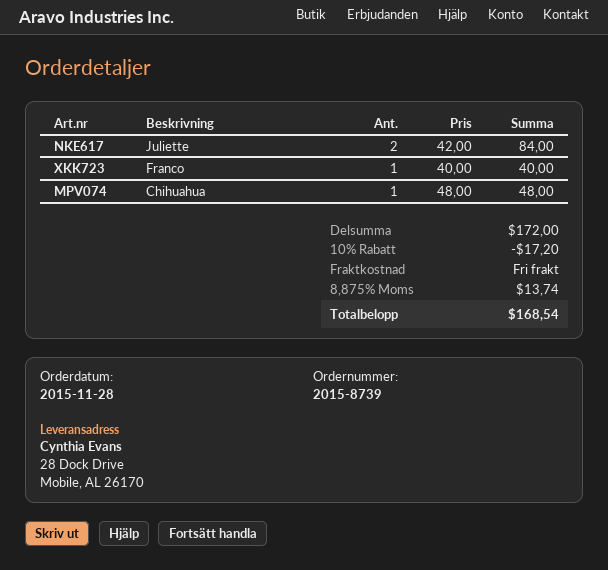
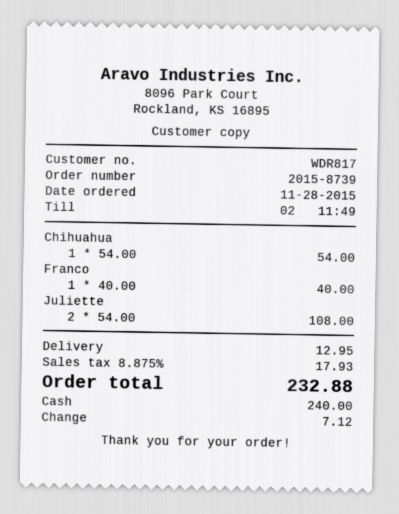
Juliette: 2 x 42.00 = 84.00 -> 2 x 54.00 = 108.00
Chihuahua: 1 x 48.00 = 48.00 -> 1 x 54.00 = 54.00
discount: 10% = 17.20 -> none
shipping: 0.00 -> 12.95
tax: 8.875% = 13.74 -> 8.875% = 17.93
total: 168.54 -> 232.88

